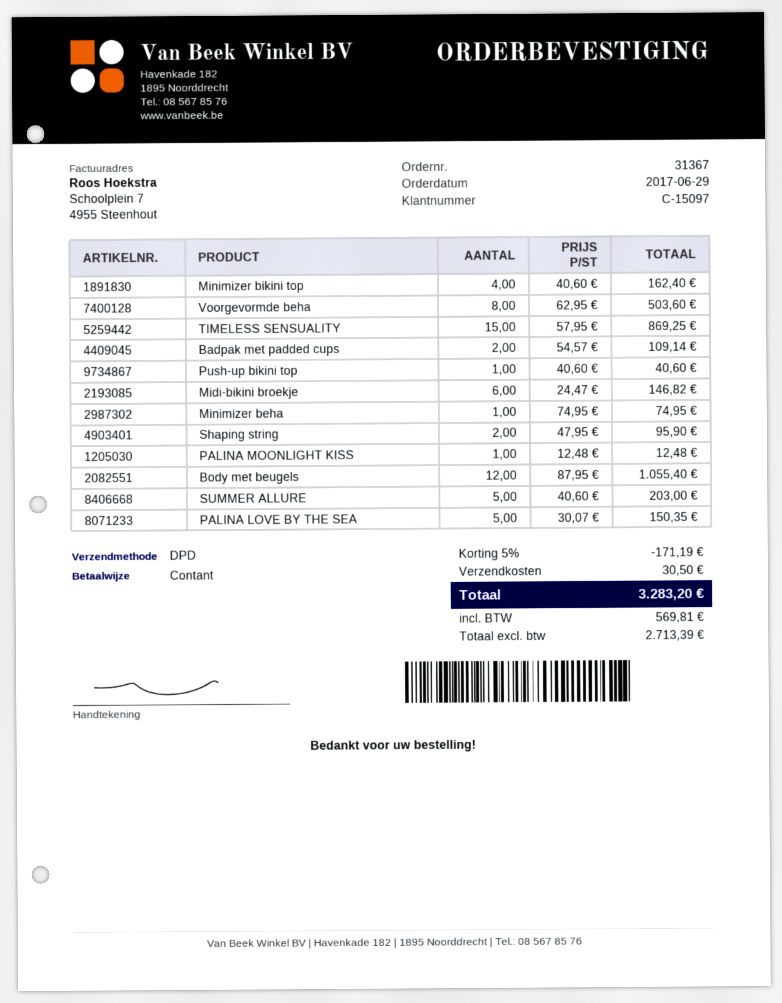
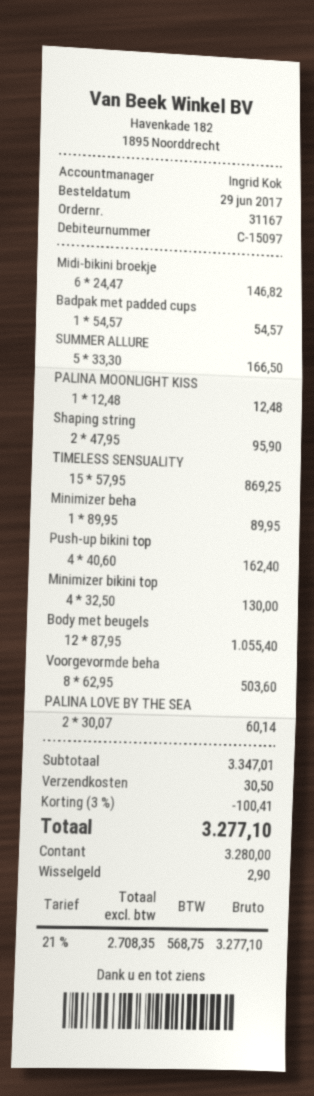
order number: 31367 -> 31167
Minimizer bikini top: 4 x 40.60 = 162.40 -> 4 x 32.50 = 130.00
Badpak met padded cups: 2 x 54.57 = 109.14 -> 1 x 54.57 = 54.57
Push-up bikini top: 1 x 40.60 = 40.60 -> 4 x 40.60 = 162.40
Minimizer beha: 1 x 74.95 = 74.95 -> 1 x 89.95 = 89.95
SUMMER ALLURE: 5 x 40.60 = 203.00 -> 5 x 33.30 = 166.50
PALINA LOVE BY THE SEA: 5 x 30.07 = 150.35 -> 2 x 30.07 = 60.14
discount: 5% = 171.19 -> 3% = 100.41
net: 2713.39 -> 2708.35
tax: 569.81 -> 568.75
total: 3283.20 -> 3277.10

